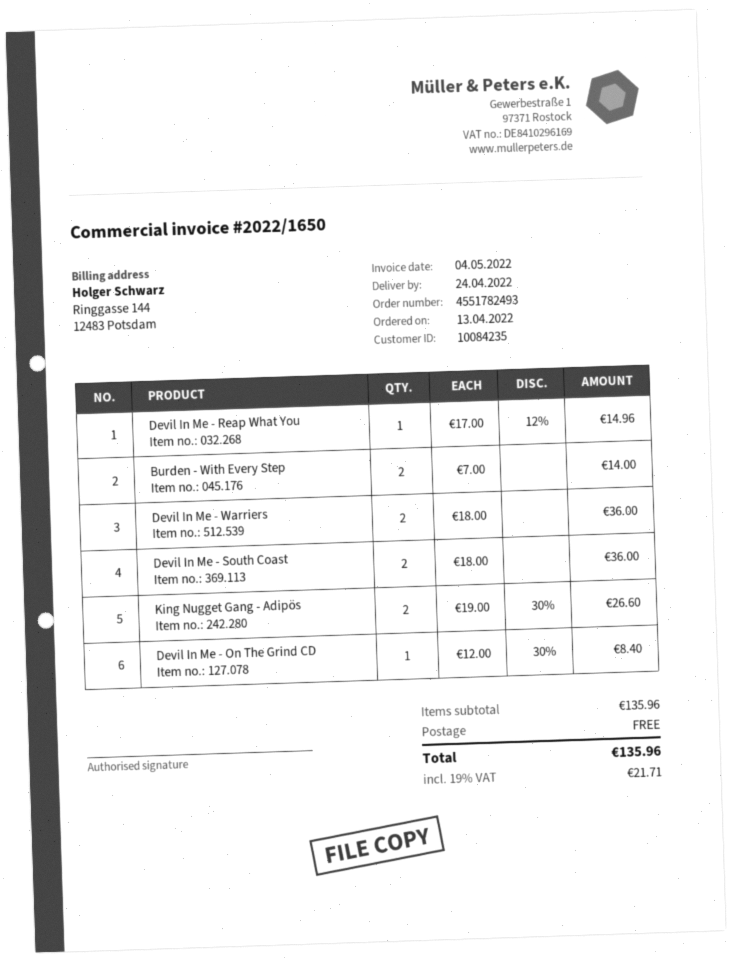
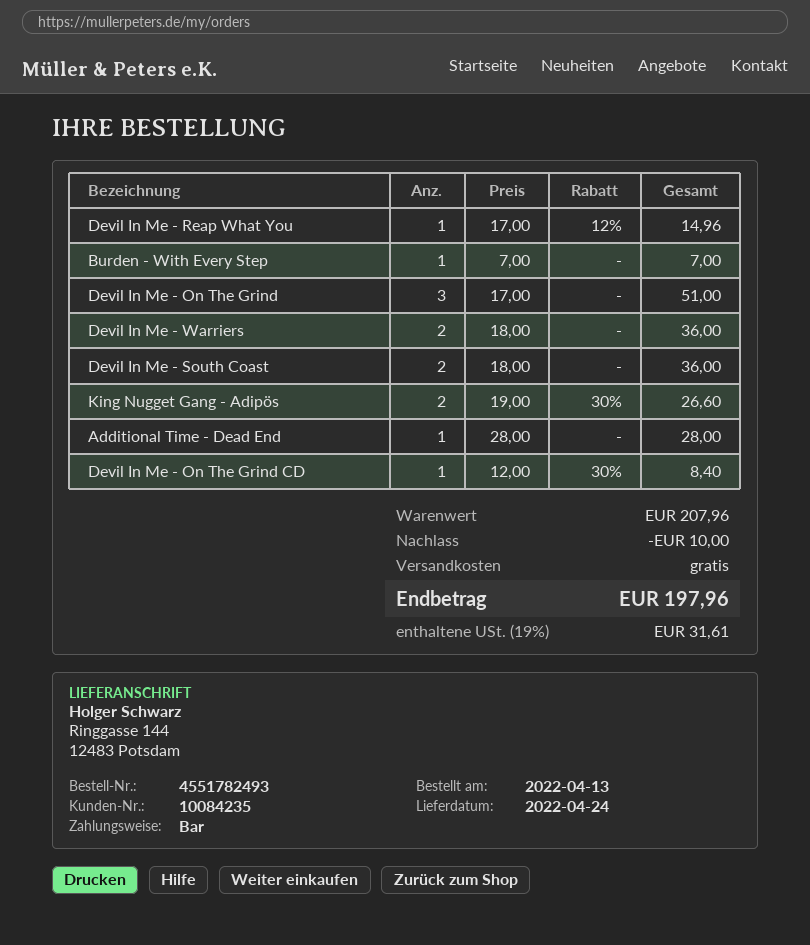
Burden - With Every Step: 2 x 7.00 = 14.00 -> 1 x 7.00 = 7.00
Devil In Me - On The Grind: none -> 3 x 17.00 = 51.00
Additional Time - Dead End: none -> 1 x 28.00 = 28.00
subtotal: 135.96 -> 207.96
discount: none -> 10.00
tax: 19% = 21.71 -> 19% = 31.61
total: 135.96 -> 197.96

